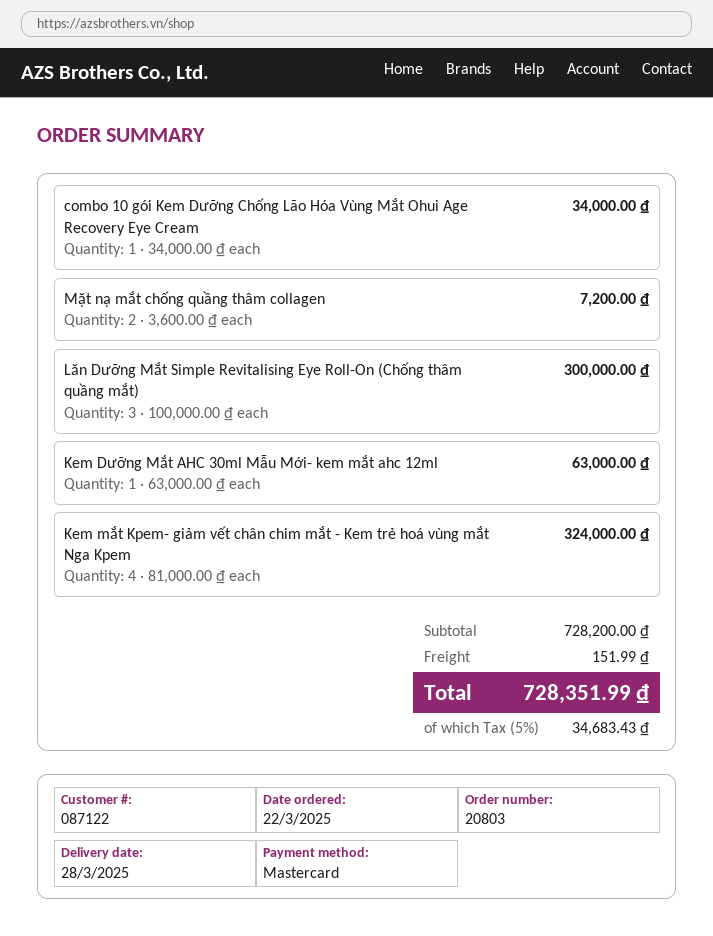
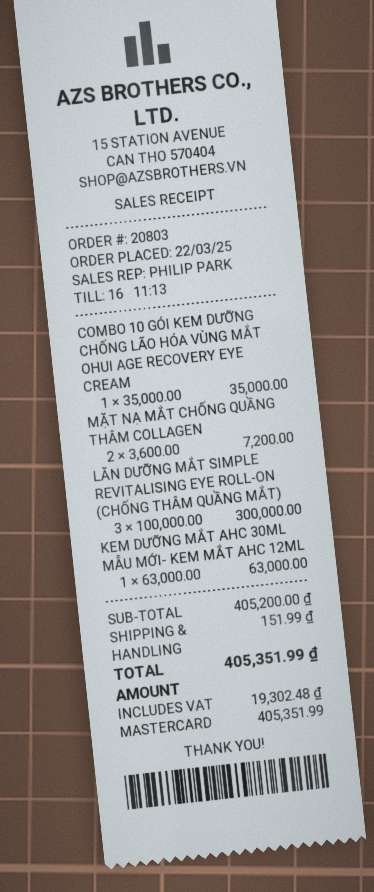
combo 10 gói Kem Dưỡng Chống Lão Hóa Vùng Mắt Ohui Age Recovery Eye Cream: 1 x 34000.00 = 34000.00 -> 1 x 35000.00 = 35000.00
Kem mắt Kpem- giảm vết chân chim mắt - Kem trẻ hoá vùng mắt Nga Kpem: 4 x 81000.00 = 324000.00 -> none
subtotal: 728200.00 -> 405200.00
tax: 34683.43 -> 19302.48
total: 728351.99 -> 405351.99

